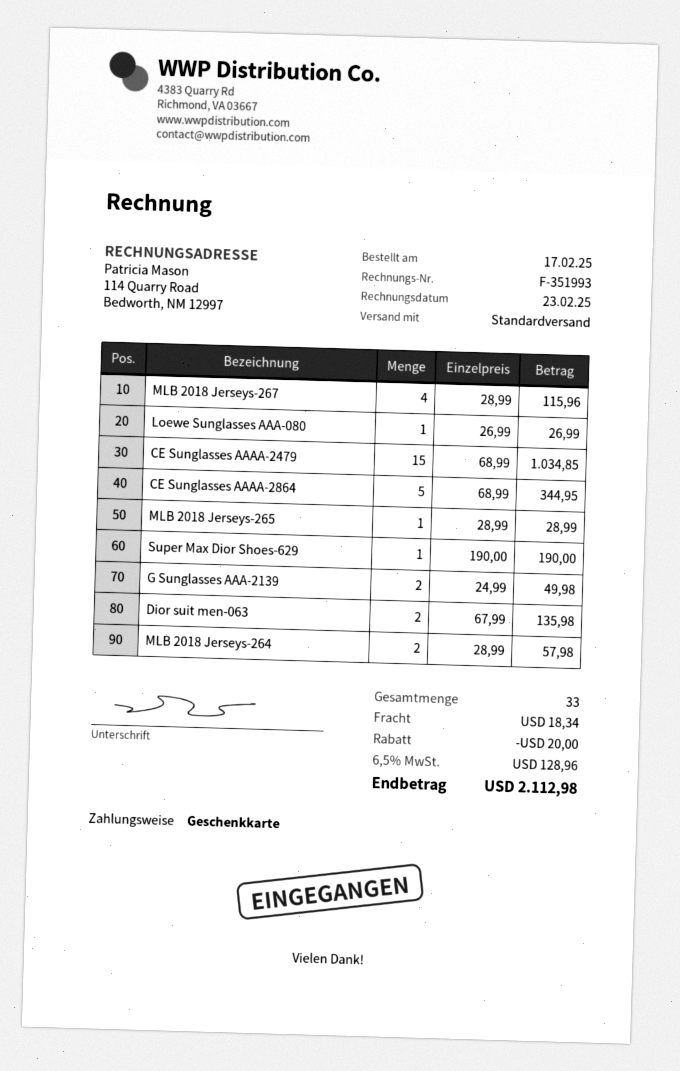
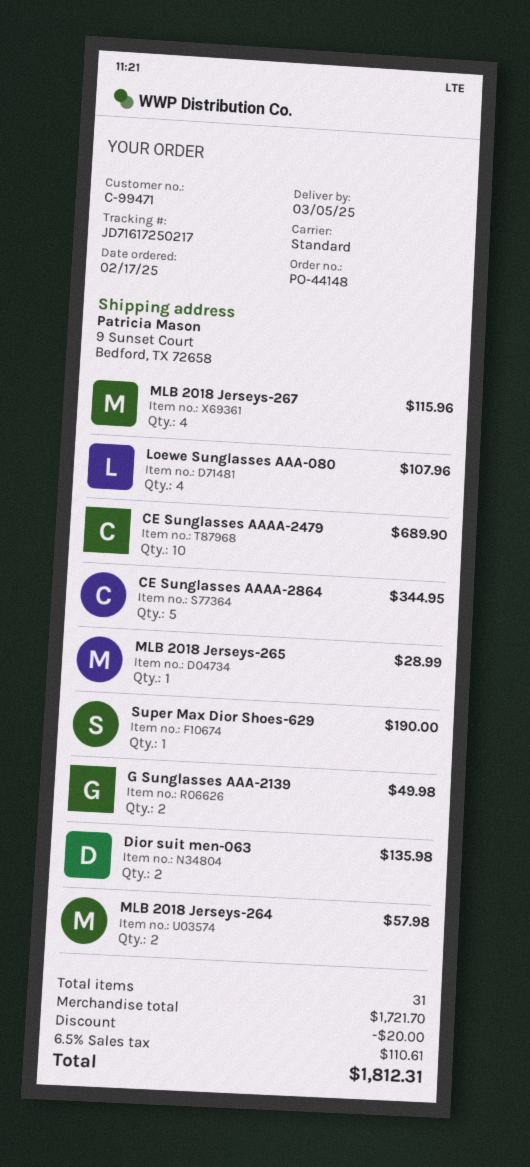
Loewe Sunglasses AAA-080: 1 for 26.99 -> 4 for 107.96
CE Sunglasses AAAA-2479: 15 for 1034.85 -> 10 for 689.90
total quantity: 33 -> 31
shipping: 18.34 -> none
tax: 6.5% = 128.96 -> 6.5% = 110.61
total: 2112.98 -> 1812.31

